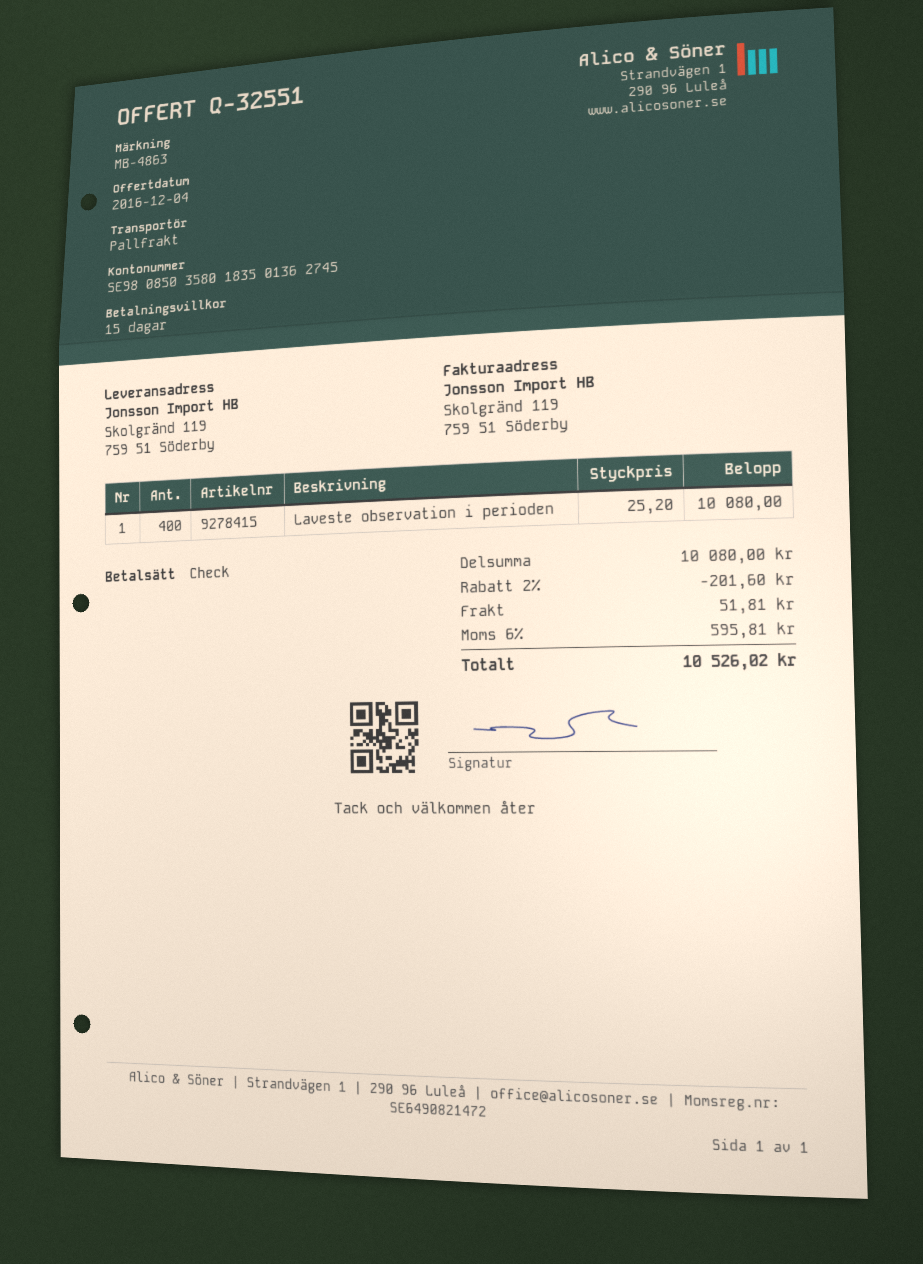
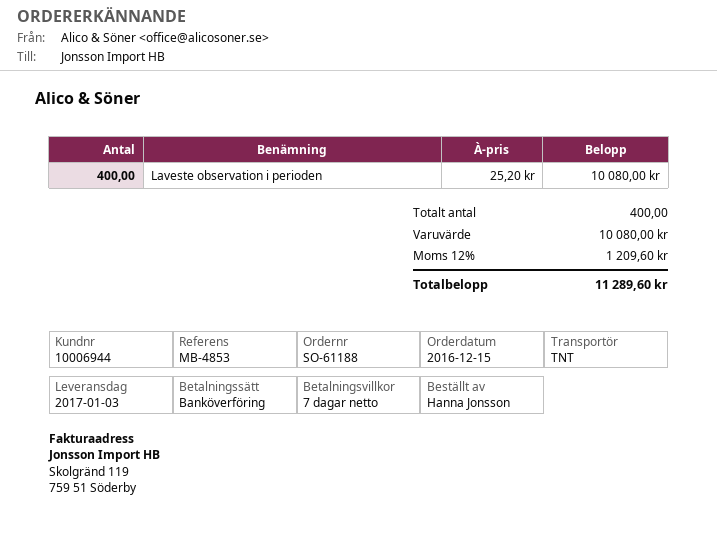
payment terms: 15 days -> 7 days
reference: MB-4863 -> MB-4853
payment method: cheque -> bank transfer
shipping method: pallet freight -> TNT
discount: 2% = 201.60 -> none
shipping: 51.81 -> none
tax: 6% = 595.81 -> 12% = 1209.60
total: 10526.02 -> 11289.60

